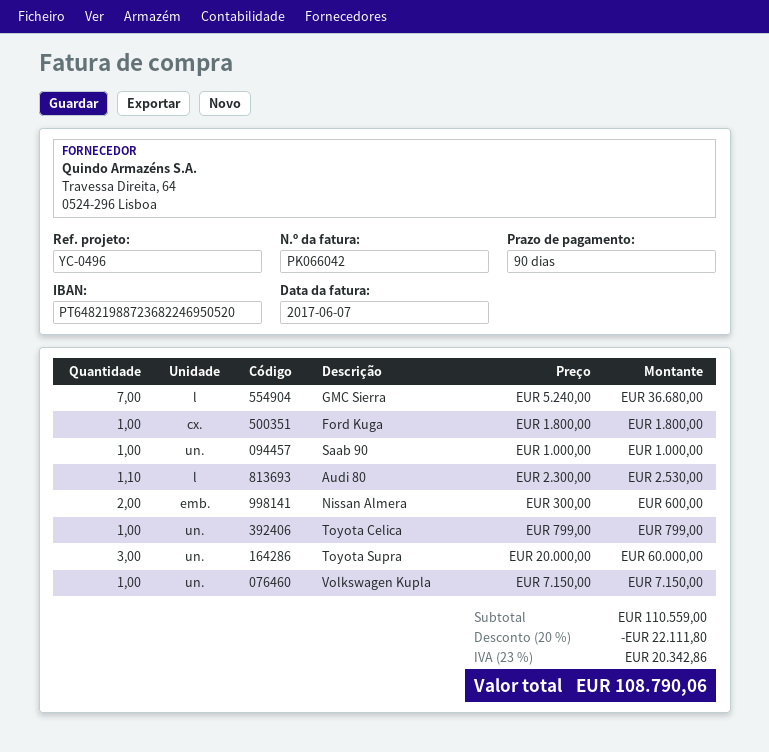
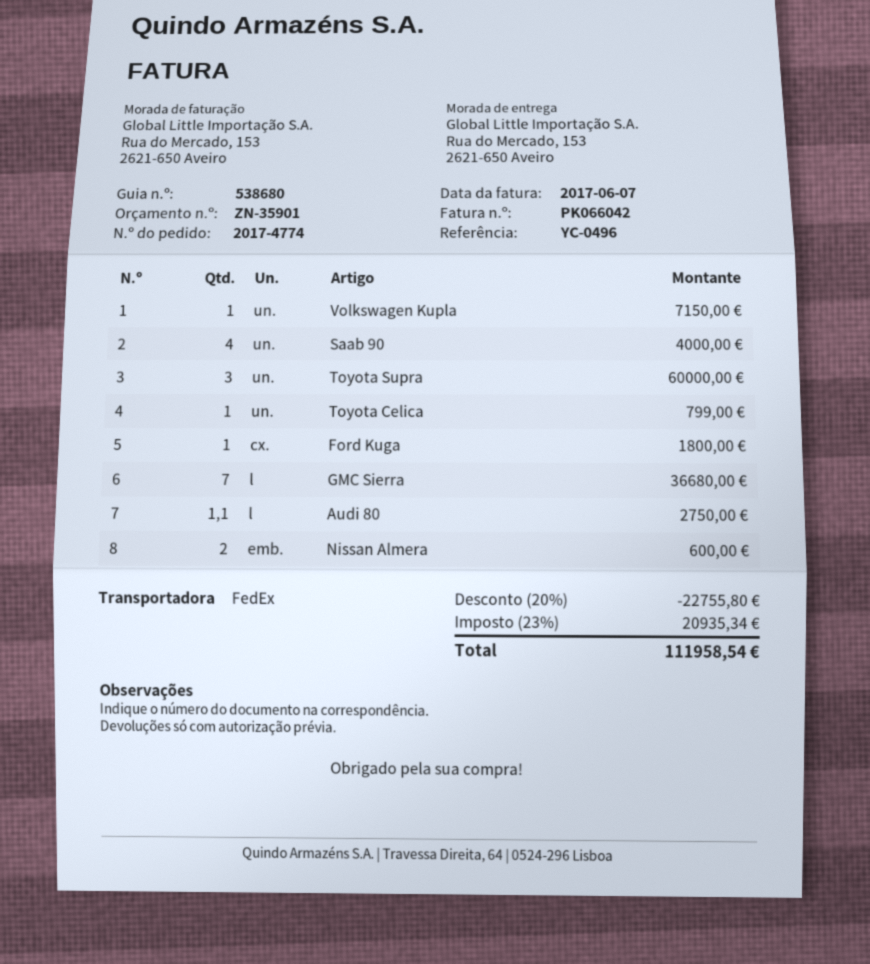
Saab 90: 1 for 1000.00 -> 4 for 4000.00
Audi 80: 1.1 for 2530.00 -> 1.1 for 2750.00
discount: 20% = 22111.80 -> 20% = 22755.80
tax: 23% = 20342.86 -> 23% = 20935.34
total: 108790.06 -> 111958.54

